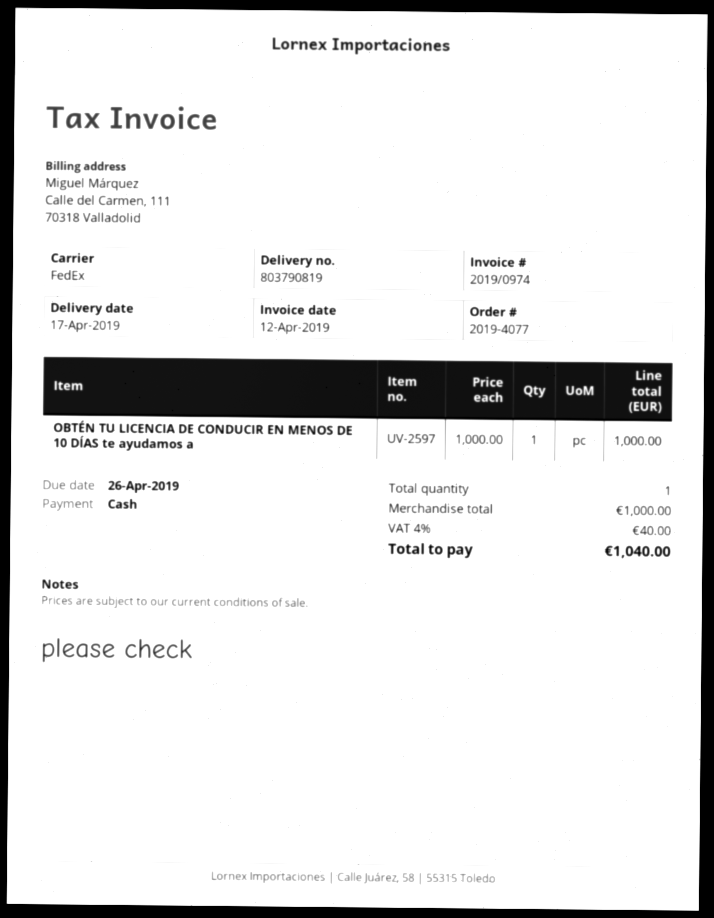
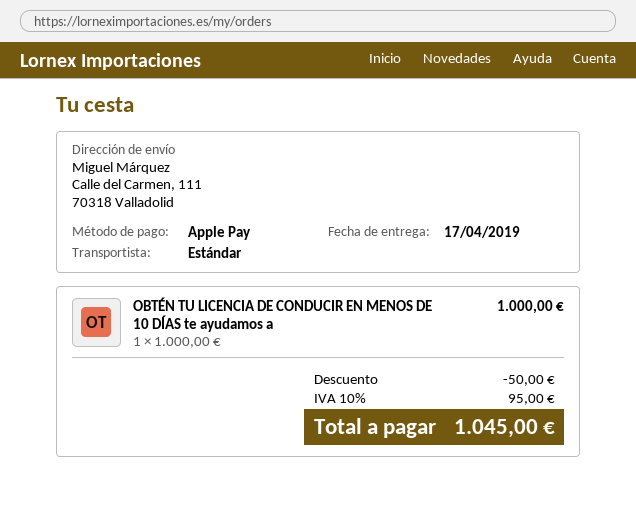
payment method: cash -> Apple Pay
shipping method: FedEx -> standard
discount: none -> 50.00
tax: 4% = 40.00 -> 10% = 95.00
total: 1040.00 -> 1045.00

